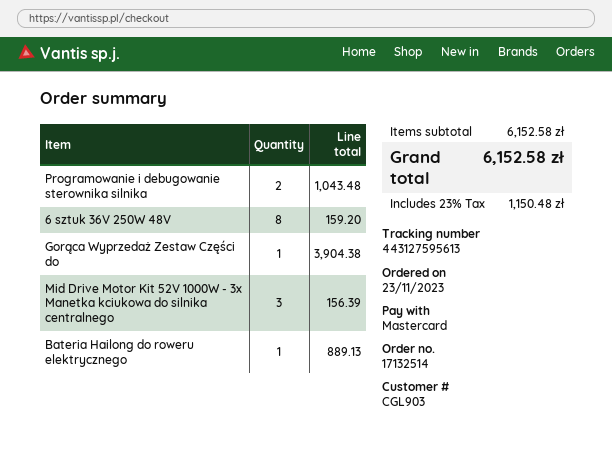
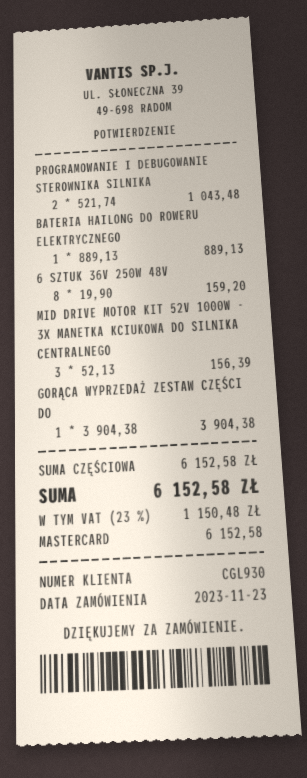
customer number: CGL903 -> CGL930

